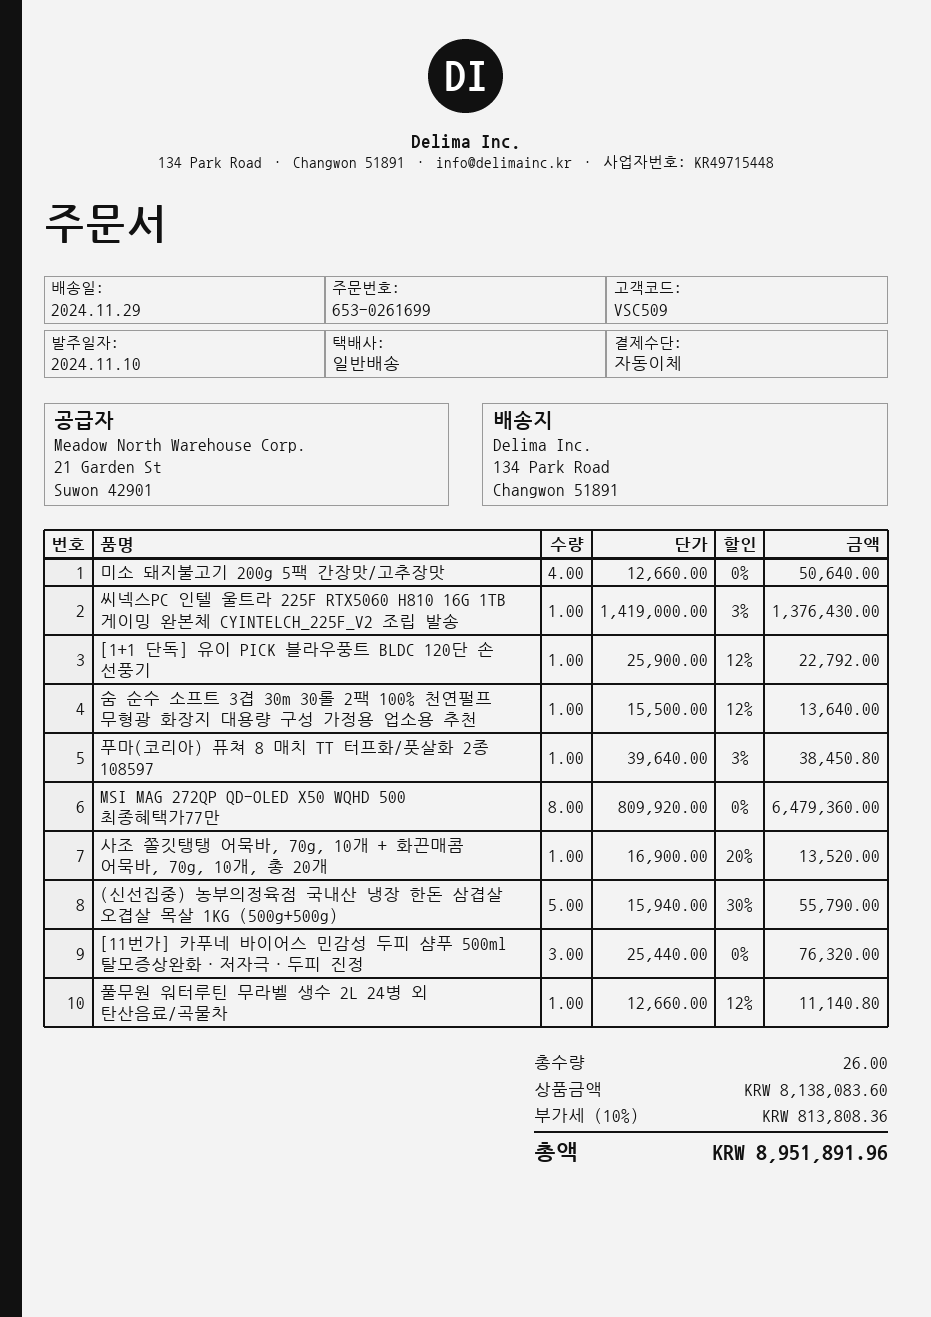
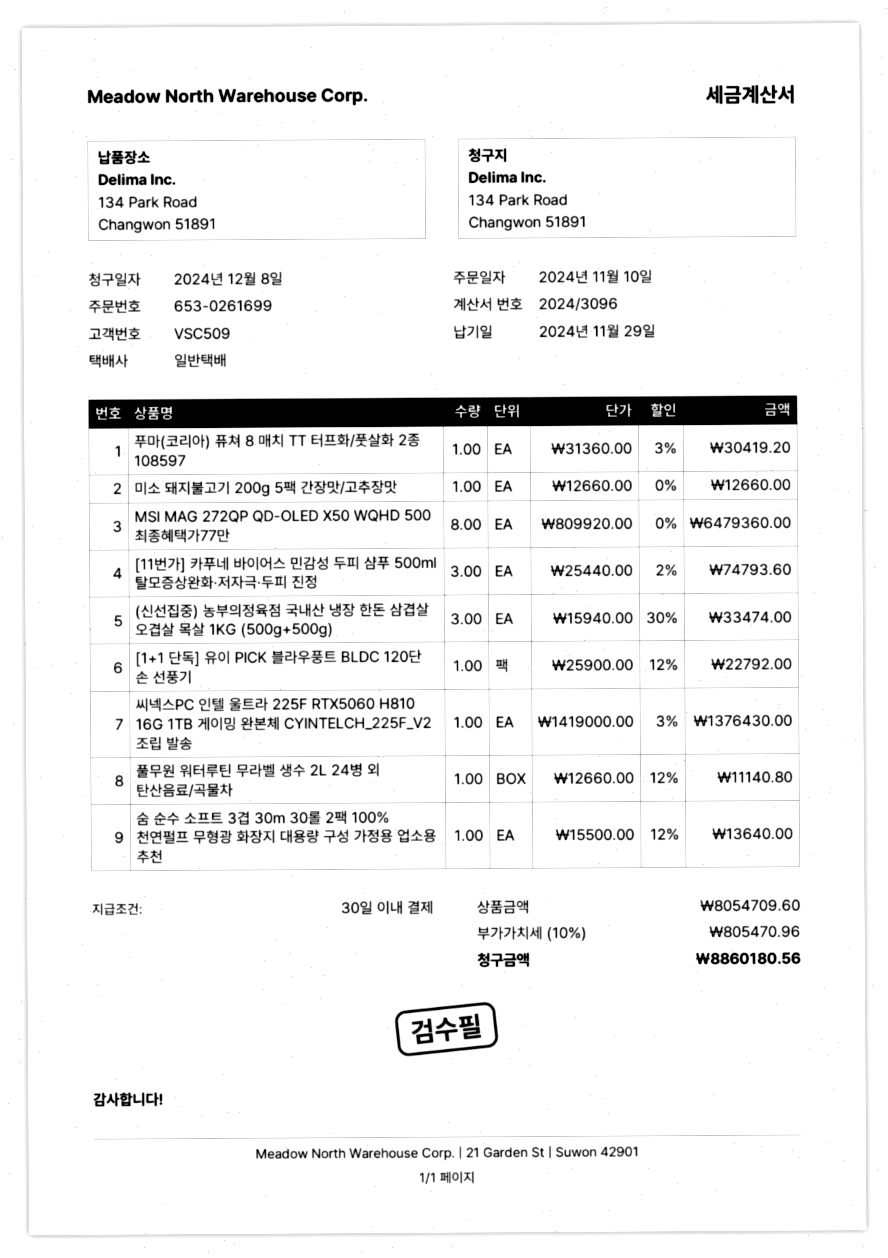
미소 돼지불고기 200g 5팩 간장맛/고추장맛: 4 x 12660.00 = 50640.00 -> 1 x 12660.00 = 12660.00
푸마(코리아) 퓨쳐 8 매치 TT 터프화/풋살화 2종 108597: 1 x 39640.00 - 3% = 38450.80 -> 1 x 31360.00 - 3% = 30419.20
사조 쫄깃탱탱 어묵바, 70g, 10개 + 화끈매콤 어묵바, 70g, 10개, 총 20개: 1 x 16900.00 - 20% = 13520.00 -> none
(신선집중) 농부의정육점 국내산 냉장 한돈 삼겹살 오겹살 목살 1KG (500g+500g): 5 x 15940.00 - 30% = 55790.00 -> 3 x 15940.00 - 30% = 33474.00
[11번가] 카푸네 바이어스 민감성 두피 샴푸 500ml 탈모증상완화·저자극·두피 진정: 3 x 25440.00 = 76320.00 -> 3 x 25440.00 - 2% = 74793.60
subtotal: 8138083.60 -> 8054709.60
tax: 10% = 813808.36 -> 10% = 805470.96
total: 8951891.96 -> 8860180.56

